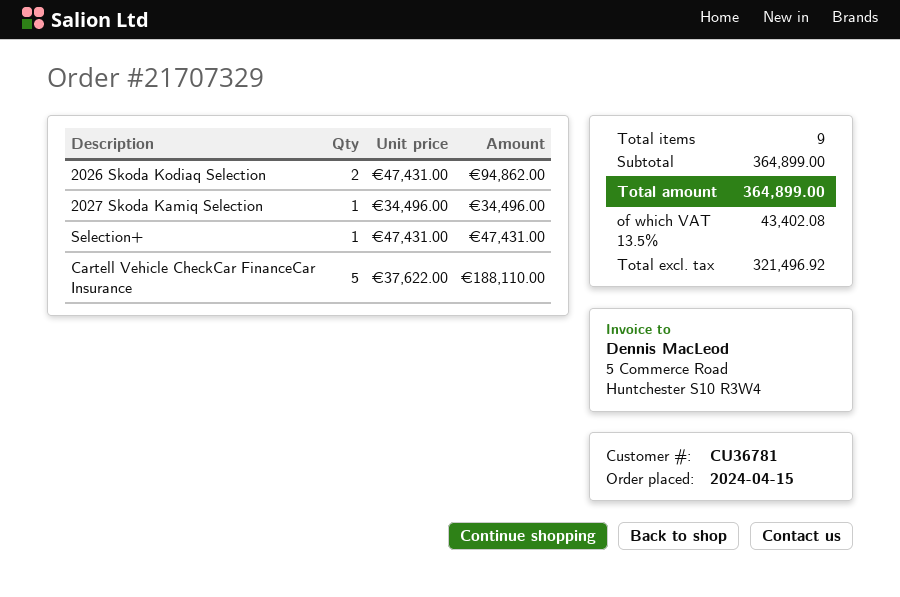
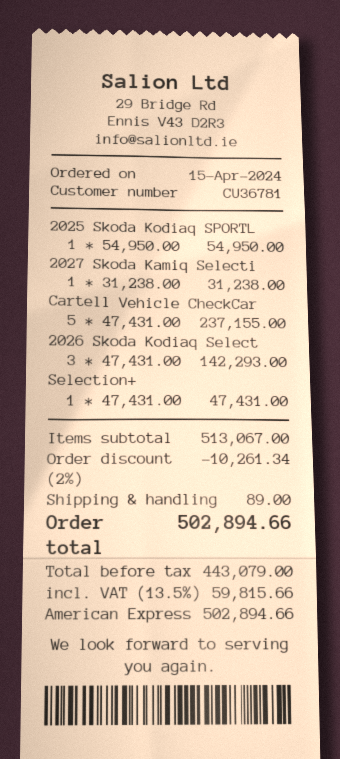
2026 Skoda Kodiaq Selection: 2 x 47431.00 = 94862.00 -> 3 x 47431.00 = 142293.00
2027 Skoda Kamiq Selection: 1 x 34496.00 = 34496.00 -> 1 x 31238.00 = 31238.00
Cartell Vehicle CheckCar FinanceCar Insurance: 5 x 37622.00 = 188110.00 -> 5 x 47431.00 = 237155.00
2025 Skoda Kodiaq SPORTL: none -> 1 x 54950.00 = 54950.00
subtotal: 364899.00 -> 513067.00
discount: none -> 2% = 10261.34
shipping: none -> 89.00
net: 321496.92 -> 443079.00
tax: 13.5% = 43402.08 -> 13.5% = 59815.66
total: 364899.00 -> 502894.66

